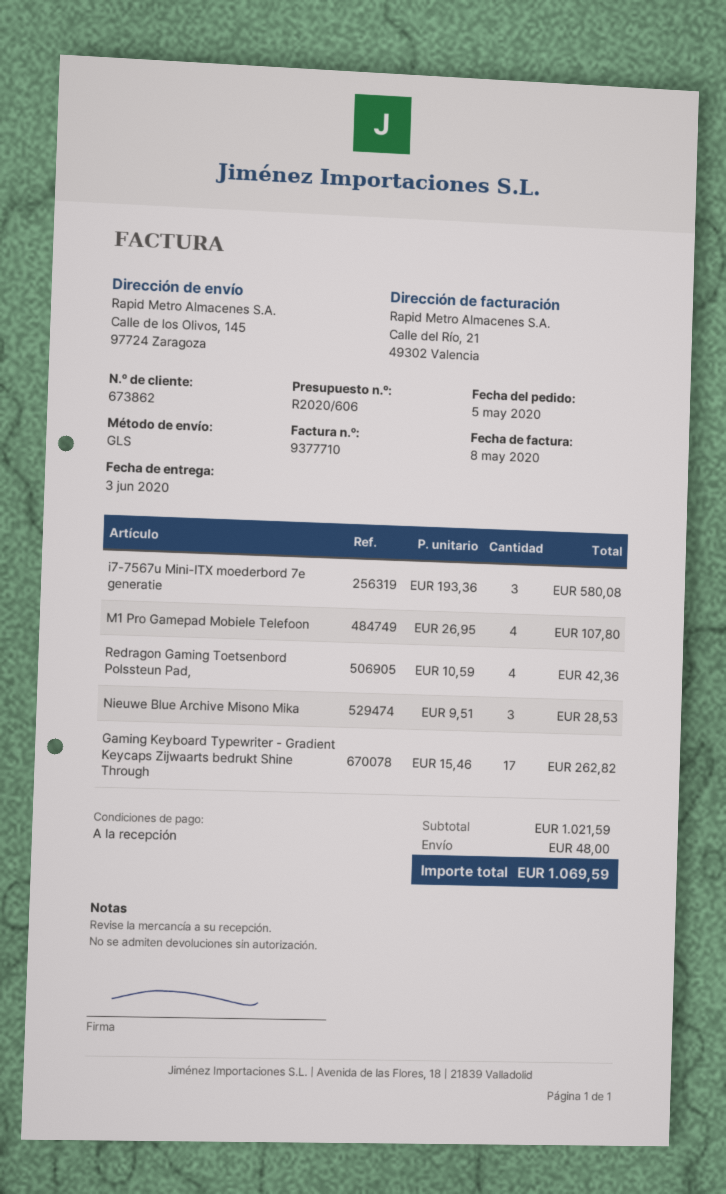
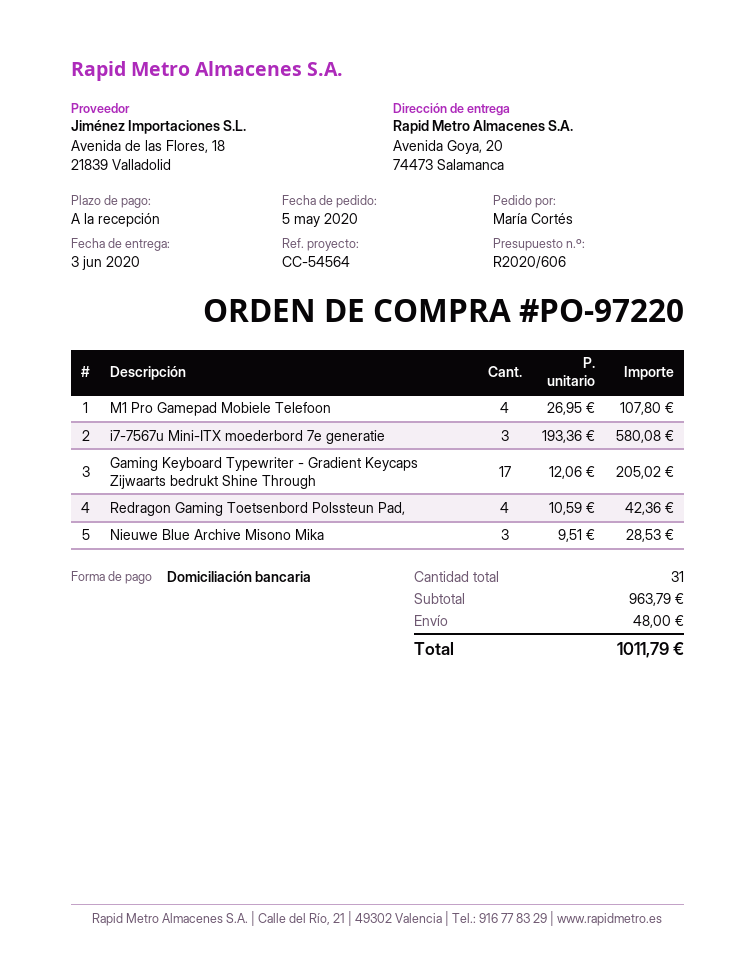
ship to: Calle de los Olivos, 145, 97724 Zaragoza -> Avenida Goya, 20, 74473 Salamanca
Gaming Keyboard Typewriter - Gradient Keycaps Zijwaarts bedrukt Shine Through: 17 x 15.46 = 262.82 -> 17 x 12.06 = 205.02
subtotal: 1021.59 -> 963.79
total: 1069.59 -> 1011.79

